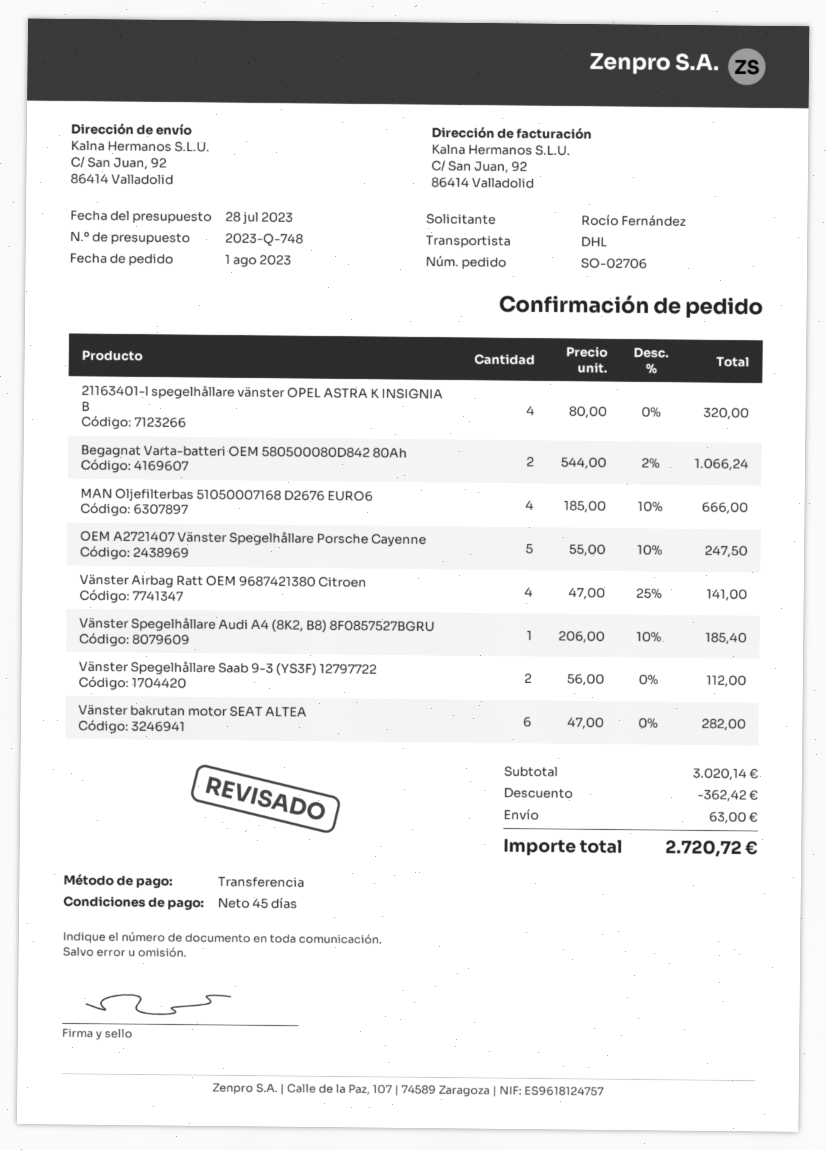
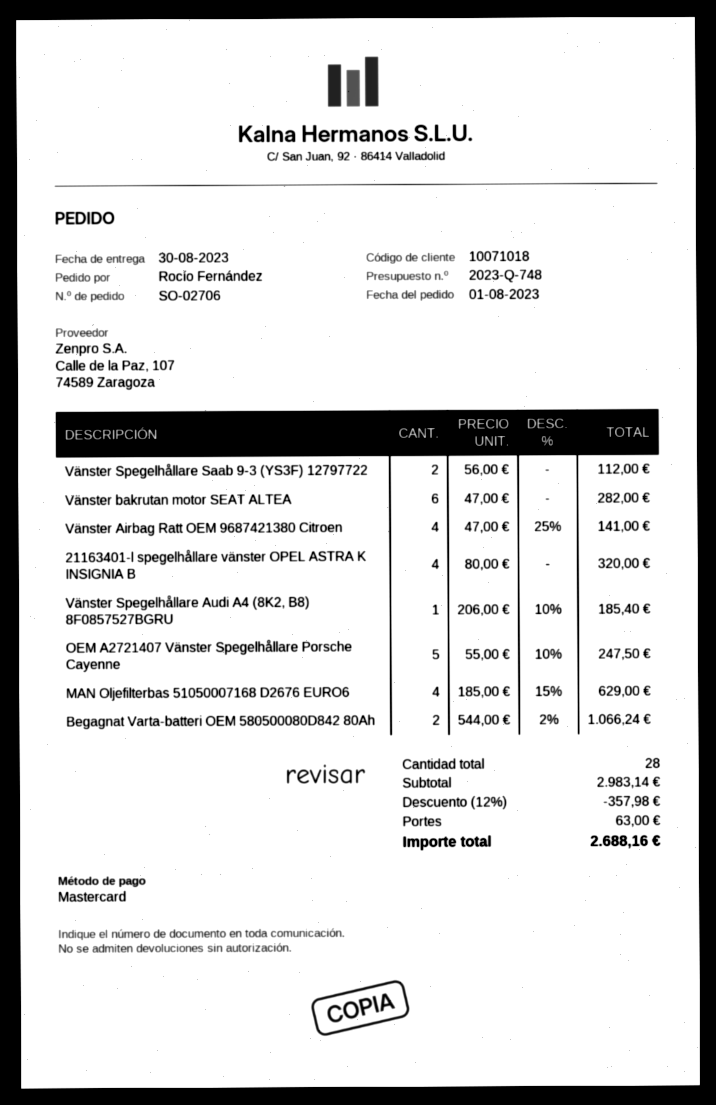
payment method: bank transfer -> Mastercard
MAN Oljefilterbas 51050007168 D2676 EURO6: 4 x 185.00 - 10% = 666.00 -> 4 x 185.00 - 15% = 629.00
subtotal: 3020.14 -> 2983.14
discount: 362.42 -> 357.98
total: 2720.72 -> 2688.16

